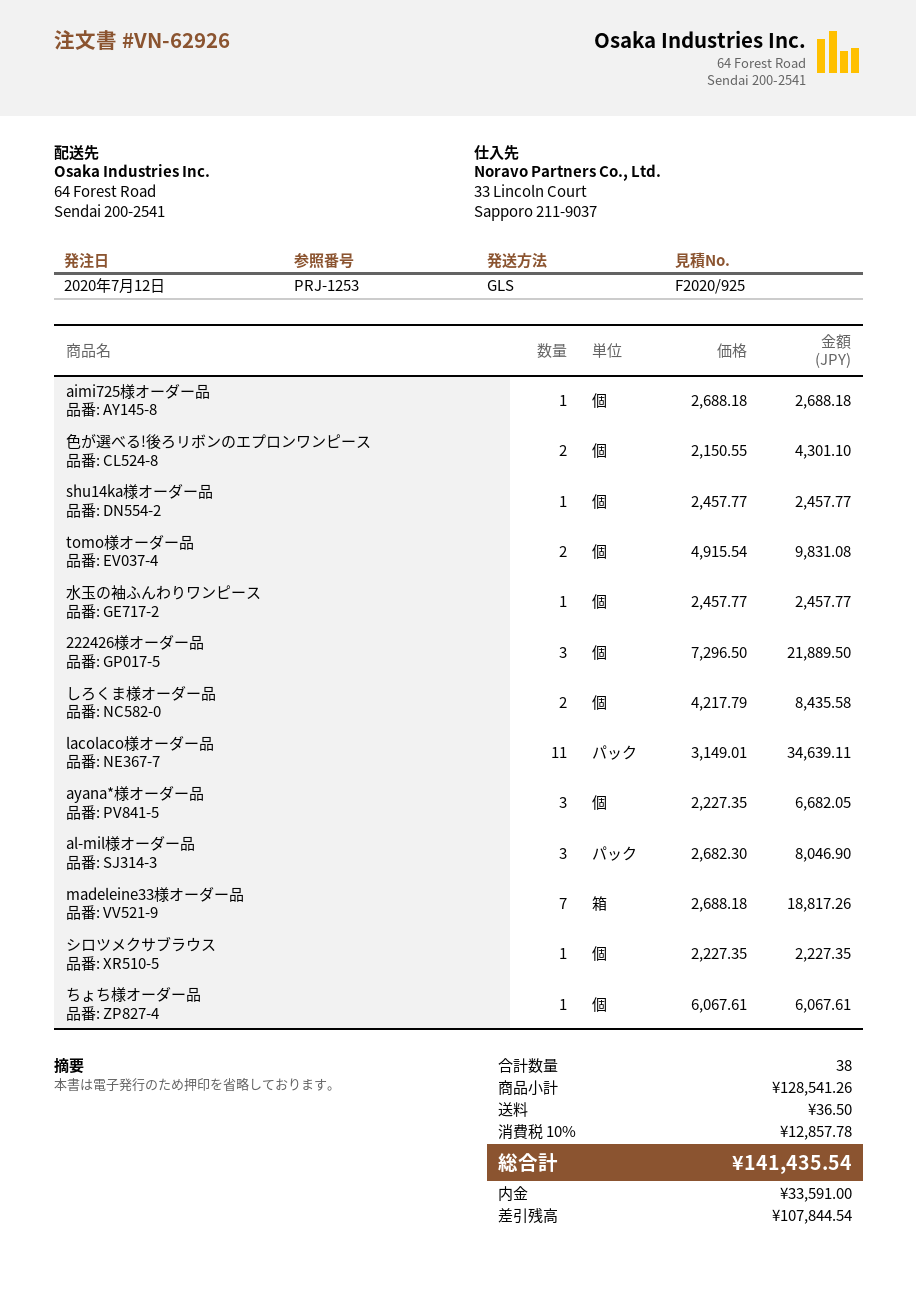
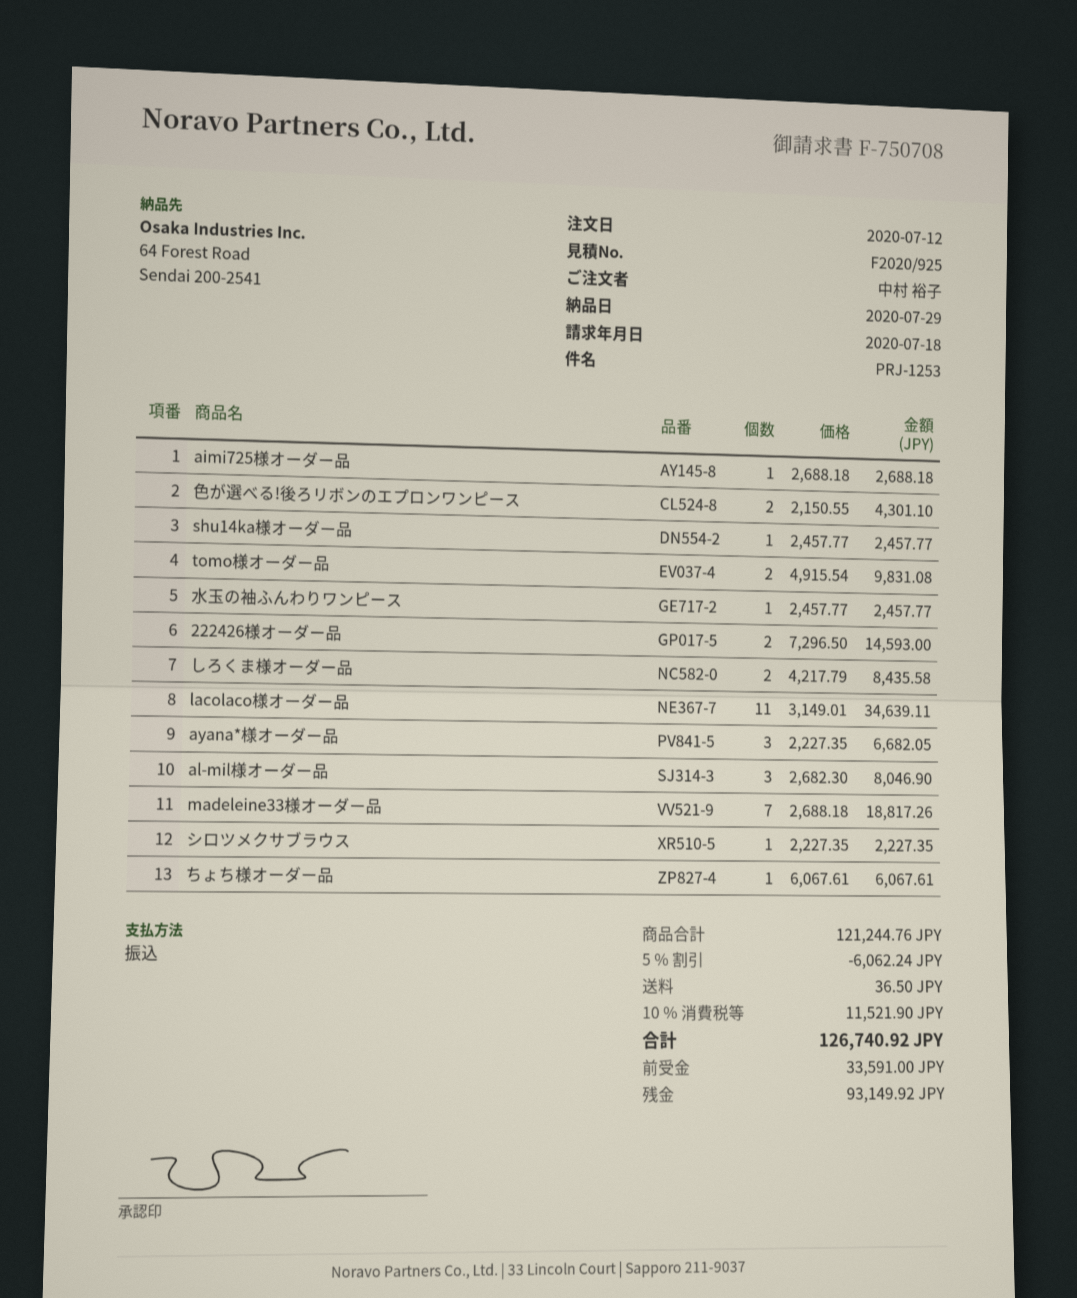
222426様オーダー品: 3 x 7296.50 = 21889.50 -> 2 x 7296.50 = 14593.00
subtotal: 128541.26 -> 121244.76
discount: none -> 5% = 6062.24
tax: 10% = 12857.78 -> 10% = 11521.90
total: 141435.54 -> 126740.92
balance: 107844.54 -> 93149.92

